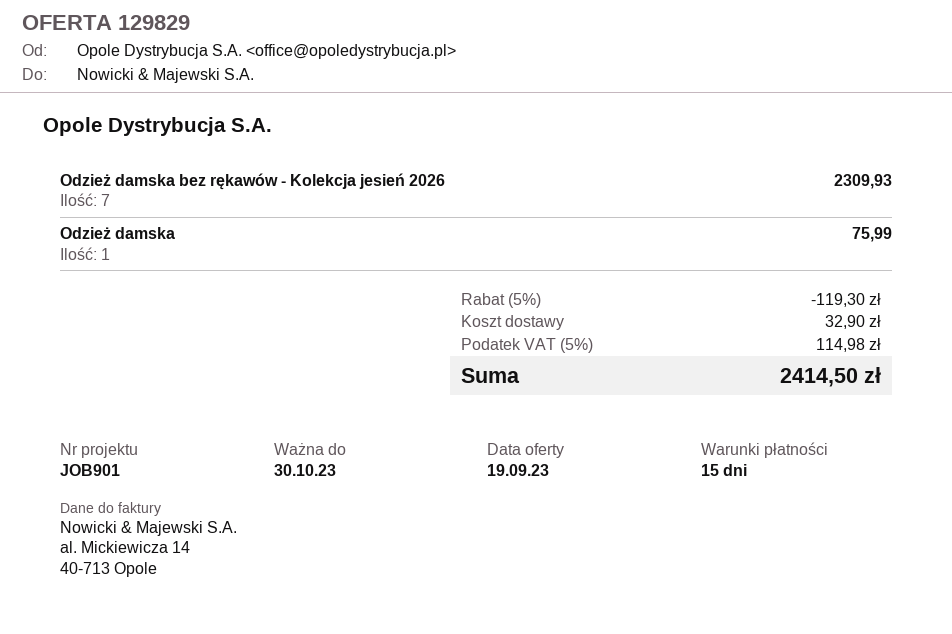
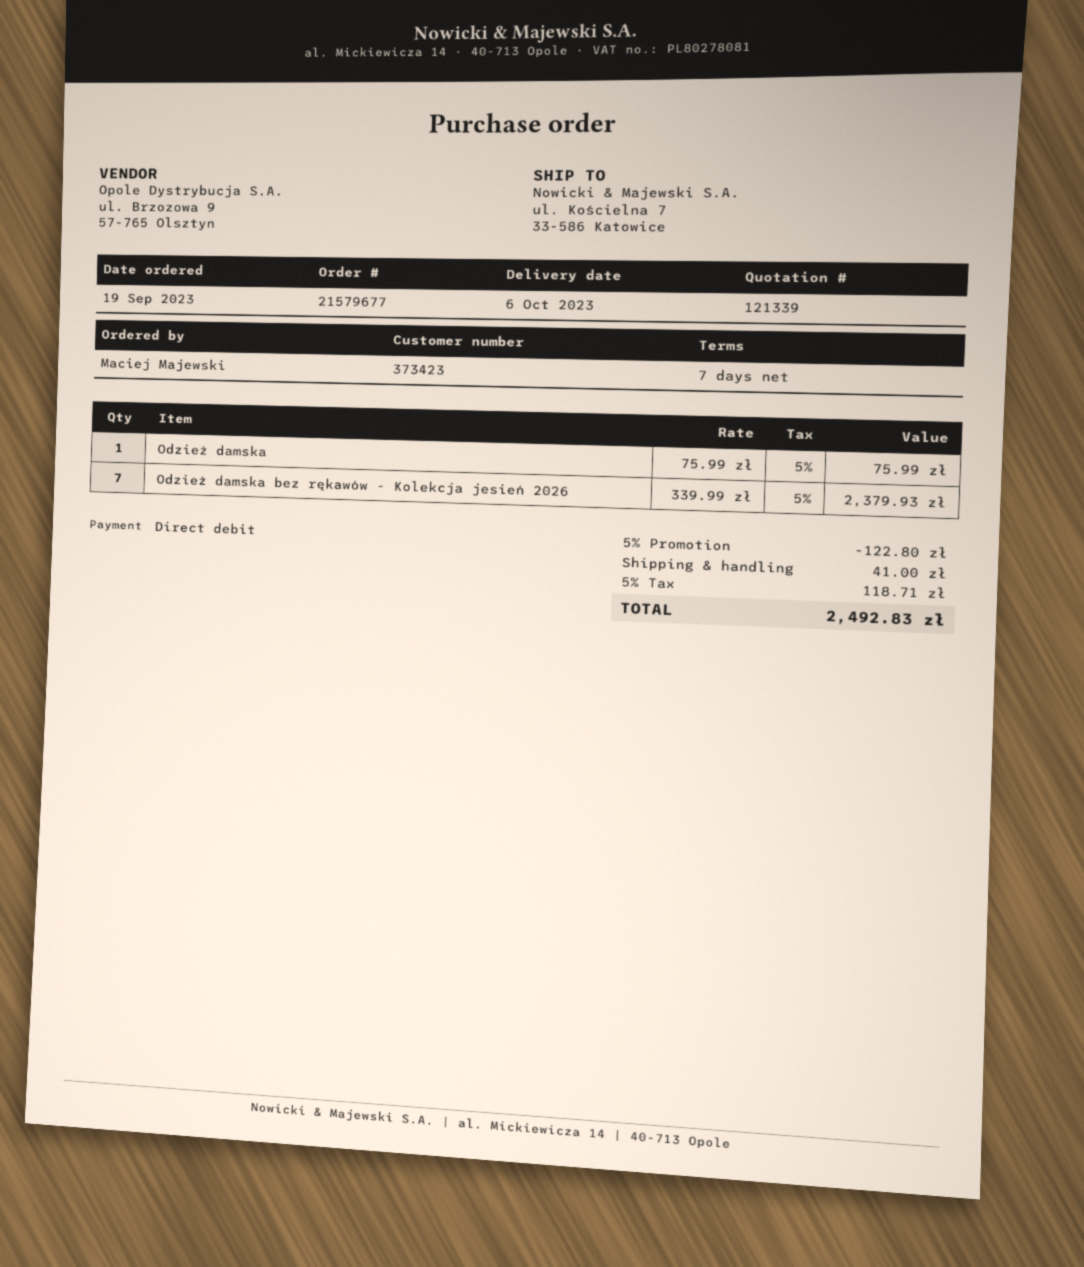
quote number: 129829 -> 121339
payment terms: 15 days -> 7 days
Odzież damska bez rękawów - Kolekcja jesień 2026: 7 for 2309.93 -> 7 for 2379.93
discount: 5% = 119.30 -> 5% = 122.80
shipping: 32.90 -> 41.00
tax: 5% = 114.98 -> 5% = 118.71
total: 2414.50 -> 2492.83

